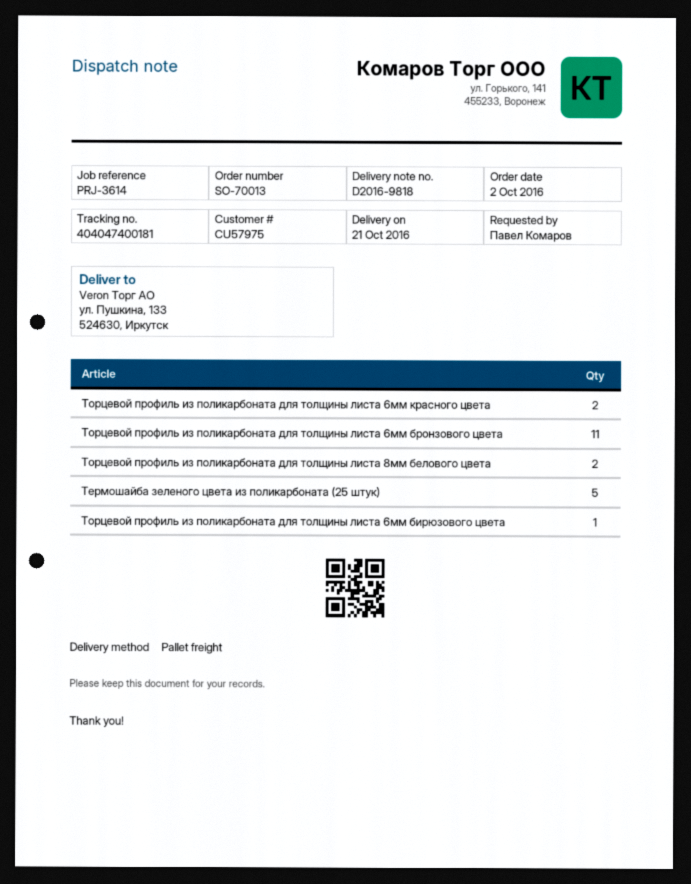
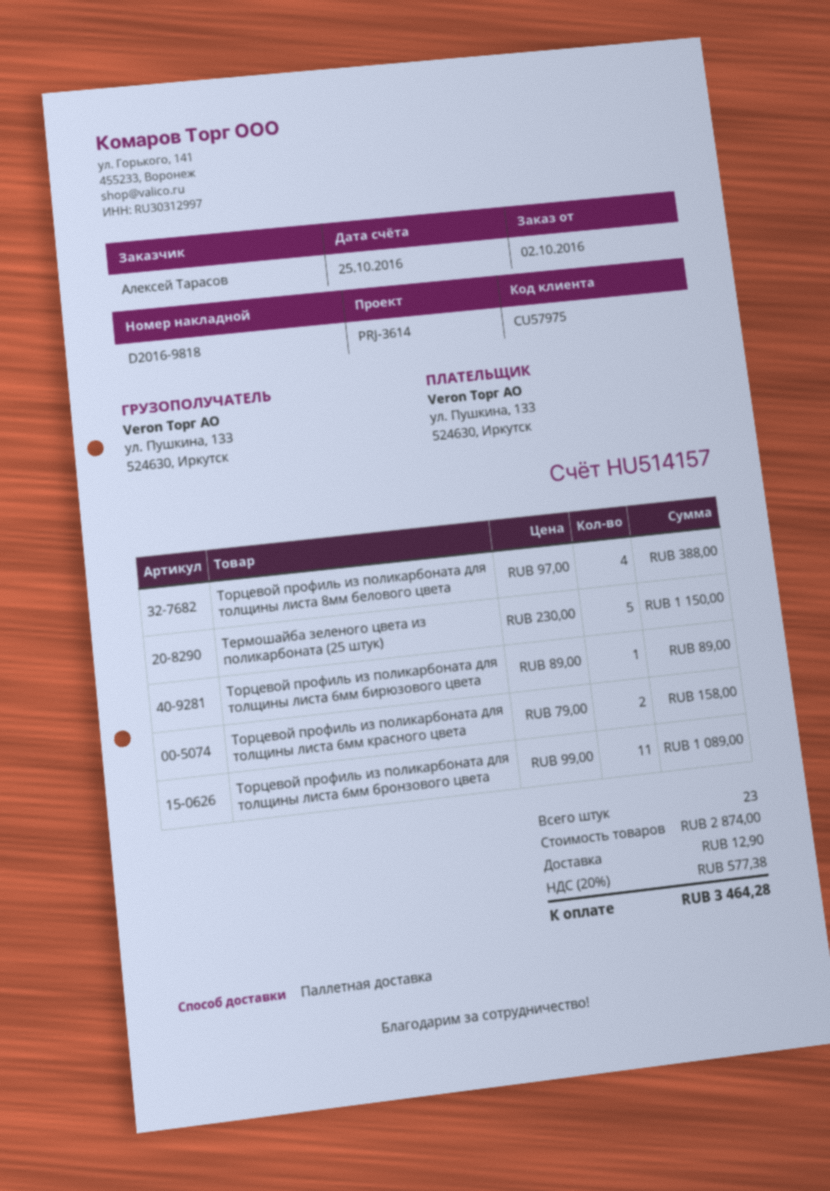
ordered by: Павел Комаров -> Алексей Тарасов
Торцевой профиль из поликарбоната для толщины листа 8мм белового цвета: 2 -> 4

